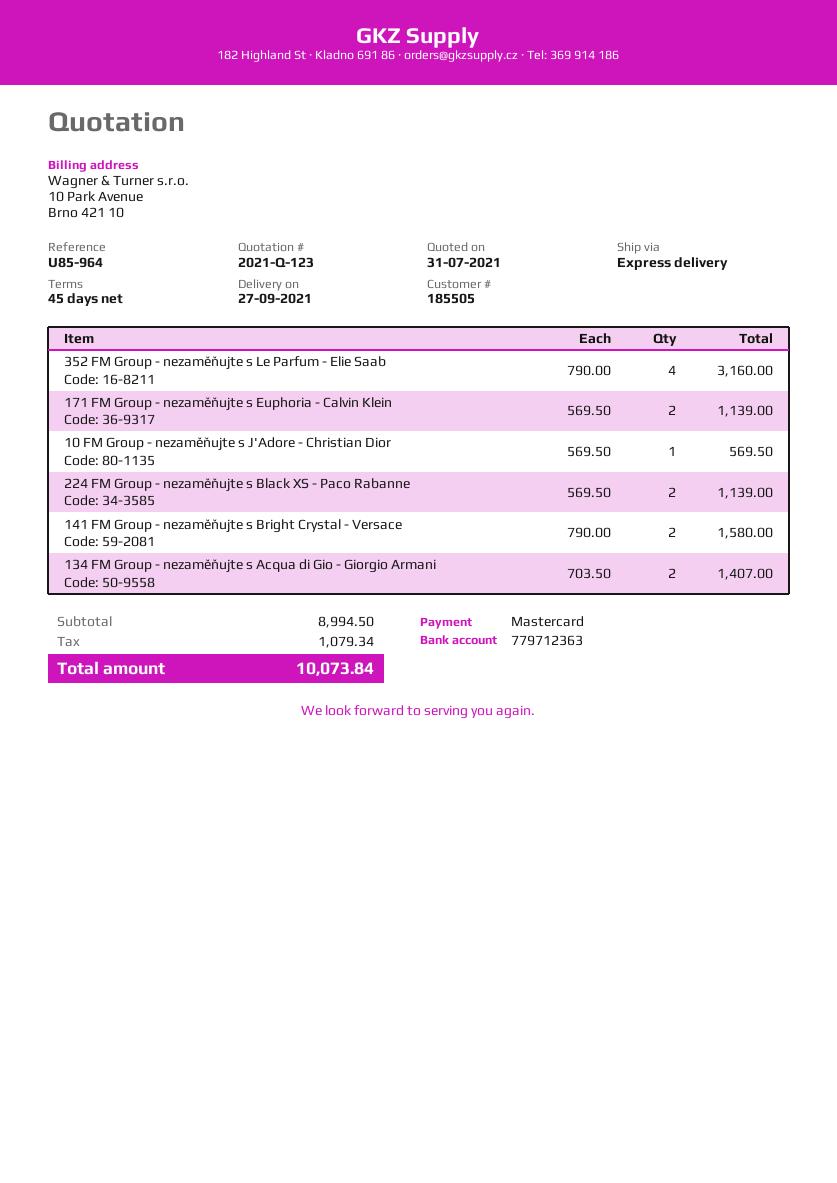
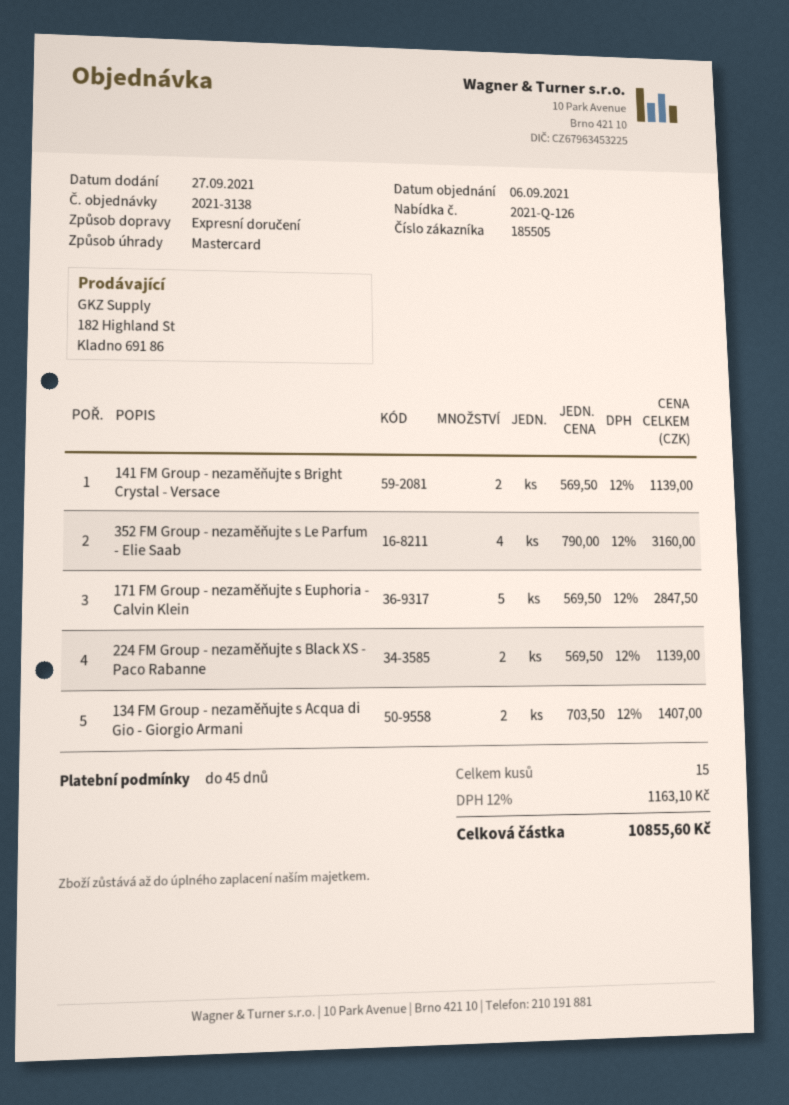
quote number: 2021-Q-123 -> 2021-Q-126
171 FM Group - nezaměňujte s Euphoria - Calvin Klein: 2 x 569.50 = 1139.00 -> 5 x 569.50 = 2847.50
10 FM Group - nezaměňujte s J'Adore - Christian Dior: 1 x 569.50 = 569.50 -> none
141 FM Group - nezaměňujte s Bright Crystal - Versace: 2 x 790.00 = 1580.00 -> 2 x 569.50 = 1139.00
tax: 1079.34 -> 1163.10
total: 10073.84 -> 10855.60

